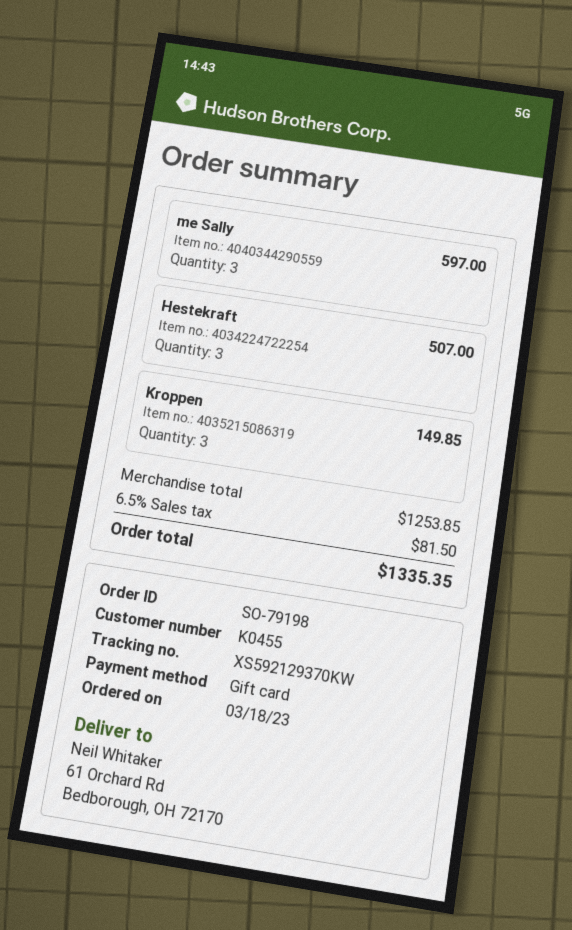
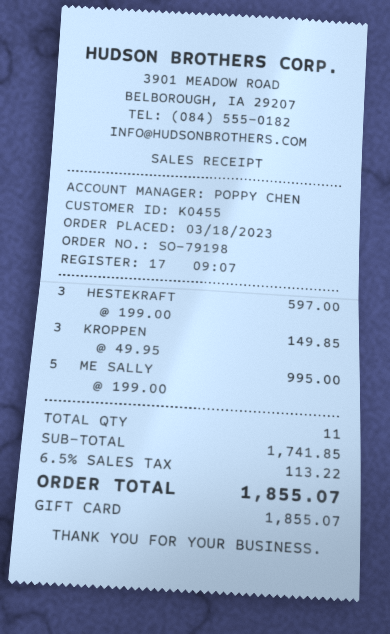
me Sally: 3 for 597.00 -> 5 for 995.00
Hestekraft: 3 for 507.00 -> 3 for 597.00
subtotal: 1253.85 -> 1741.85
tax: 6.5% = 81.50 -> 6.5% = 113.22
total: 1335.35 -> 1855.07

